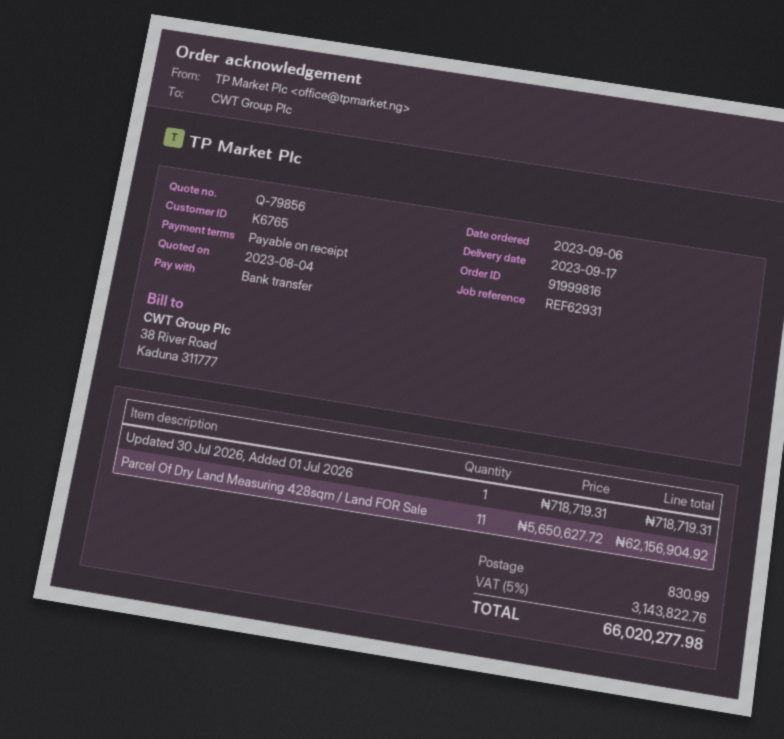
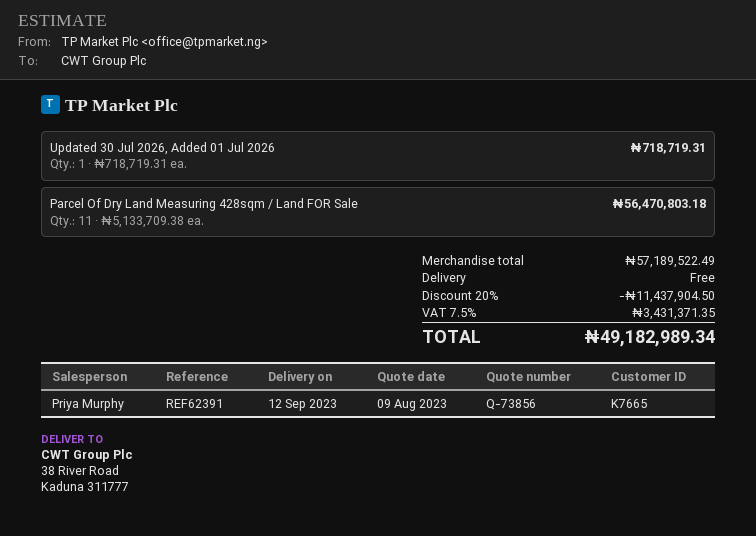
quote number: Q-79856 -> Q-73856
quote date: 2023-08-04 -> 2023-08-09
delivery date: 2023-09-17 -> 2023-09-12
customer number: K6765 -> K7665
reference: REF62931 -> REF62391
Parcel Of Dry Land Measuring 428sqm / Land FOR Sale: 11 x 5650627.72 = 62156904.92 -> 11 x 5133709.38 = 56470803.18
discount: none -> 20% = 11437904.50
shipping: 830.99 -> 0.00
tax: 5% = 3143822.76 -> 7.5% = 3431371.35
total: 66020277.98 -> 49182989.34

